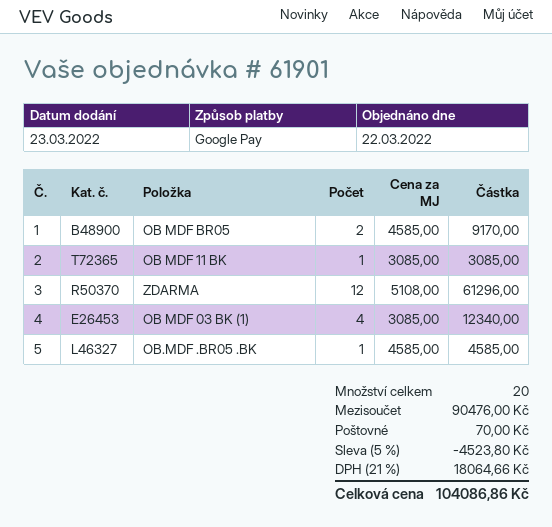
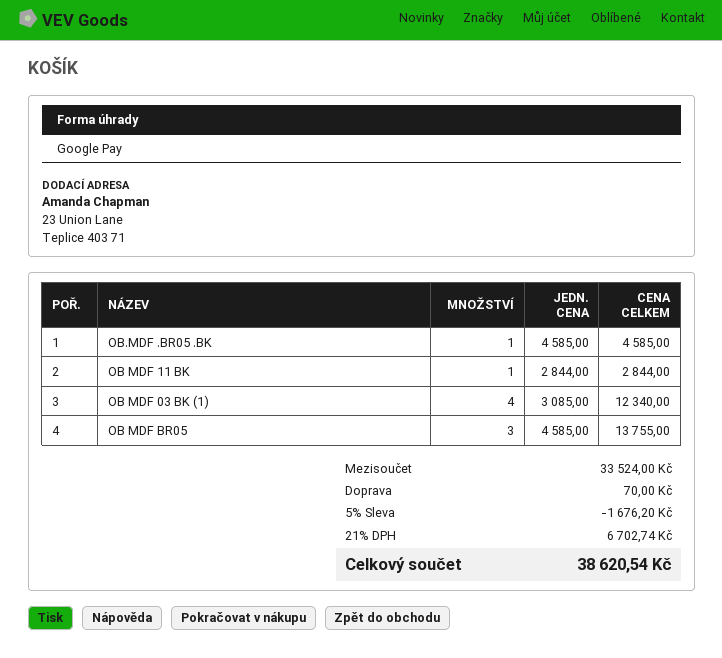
OB MDF BR05: 2 x 4585.00 = 9170.00 -> 3 x 4585.00 = 13755.00
OB MDF 11 BK: 1 x 3085.00 = 3085.00 -> 1 x 2844.00 = 2844.00
ZDARMA: 12 x 5108.00 = 61296.00 -> none
subtotal: 90476.00 -> 33524.00
discount: 5% = 4523.80 -> 5% = 1676.20
tax: 21% = 18064.66 -> 21% = 6702.74
total: 104086.86 -> 38620.54

